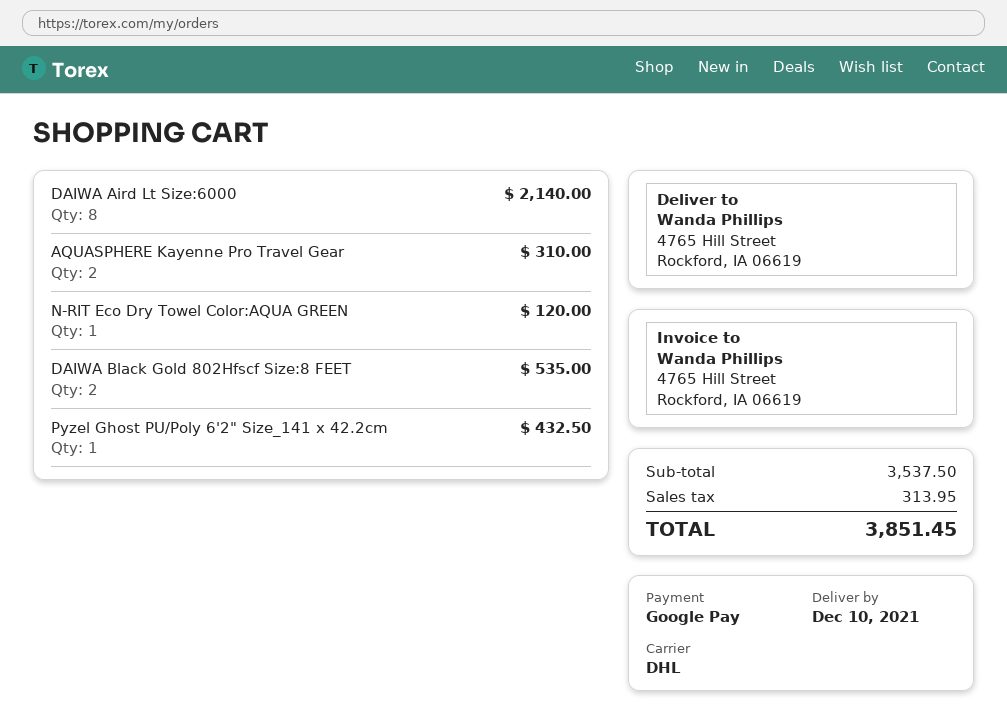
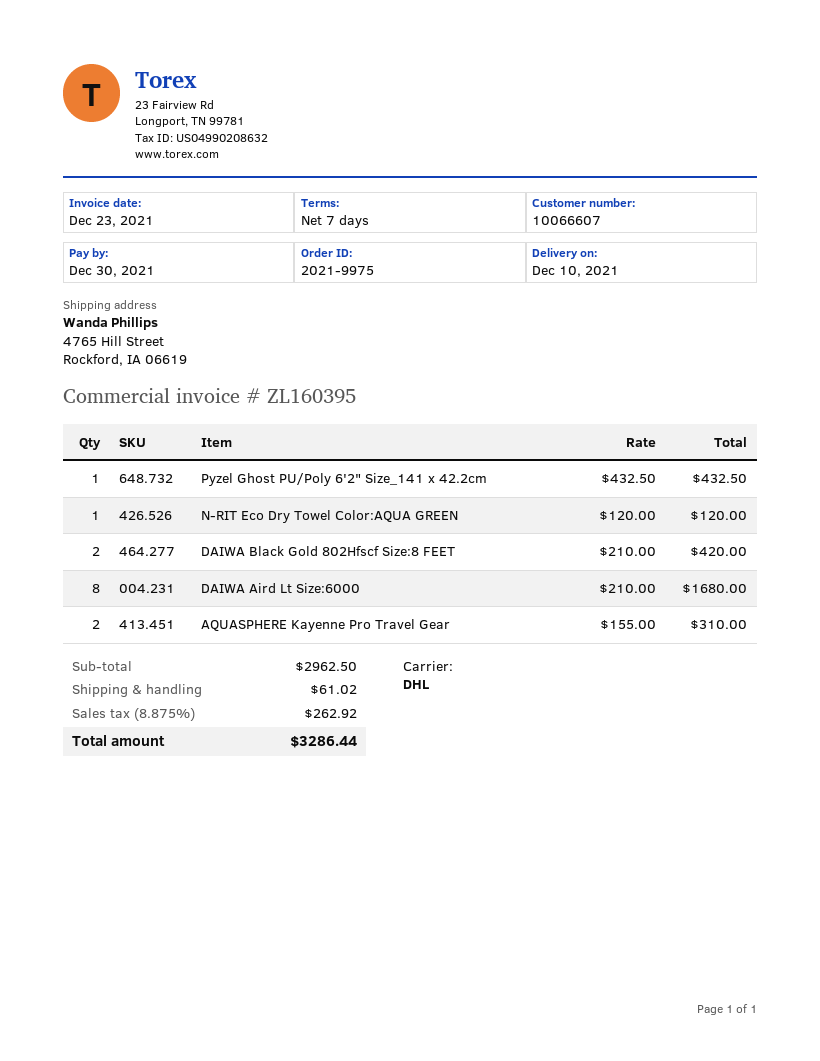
DAIWA Aird Lt Size:6000: 8 for 2140.00 -> 8 for 1680.00
DAIWA Black Gold 802Hfscf Size:8 FEET: 2 for 535.00 -> 2 for 420.00
subtotal: 3537.50 -> 2962.50
shipping: none -> 61.02
tax: 313.95 -> 262.92
total: 3851.45 -> 3286.44

